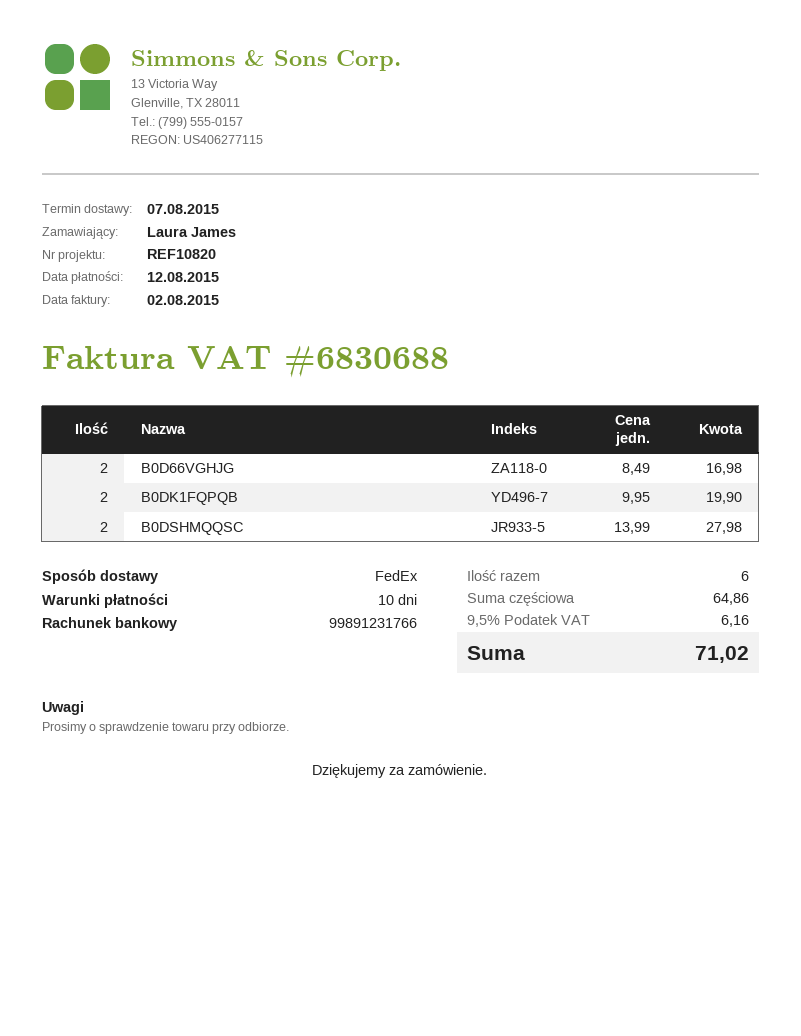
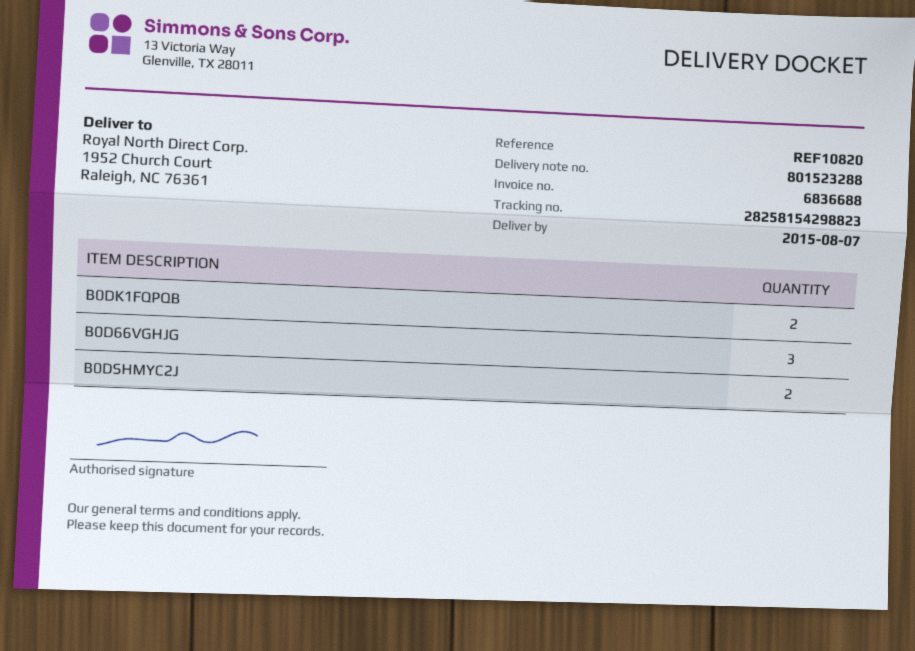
invoice number: 6830688 -> 6836688
B0D66VGHJG: 2 -> 3
B0DSHMQQSC: 2 -> none
B0DSHMYC2J: none -> 2

